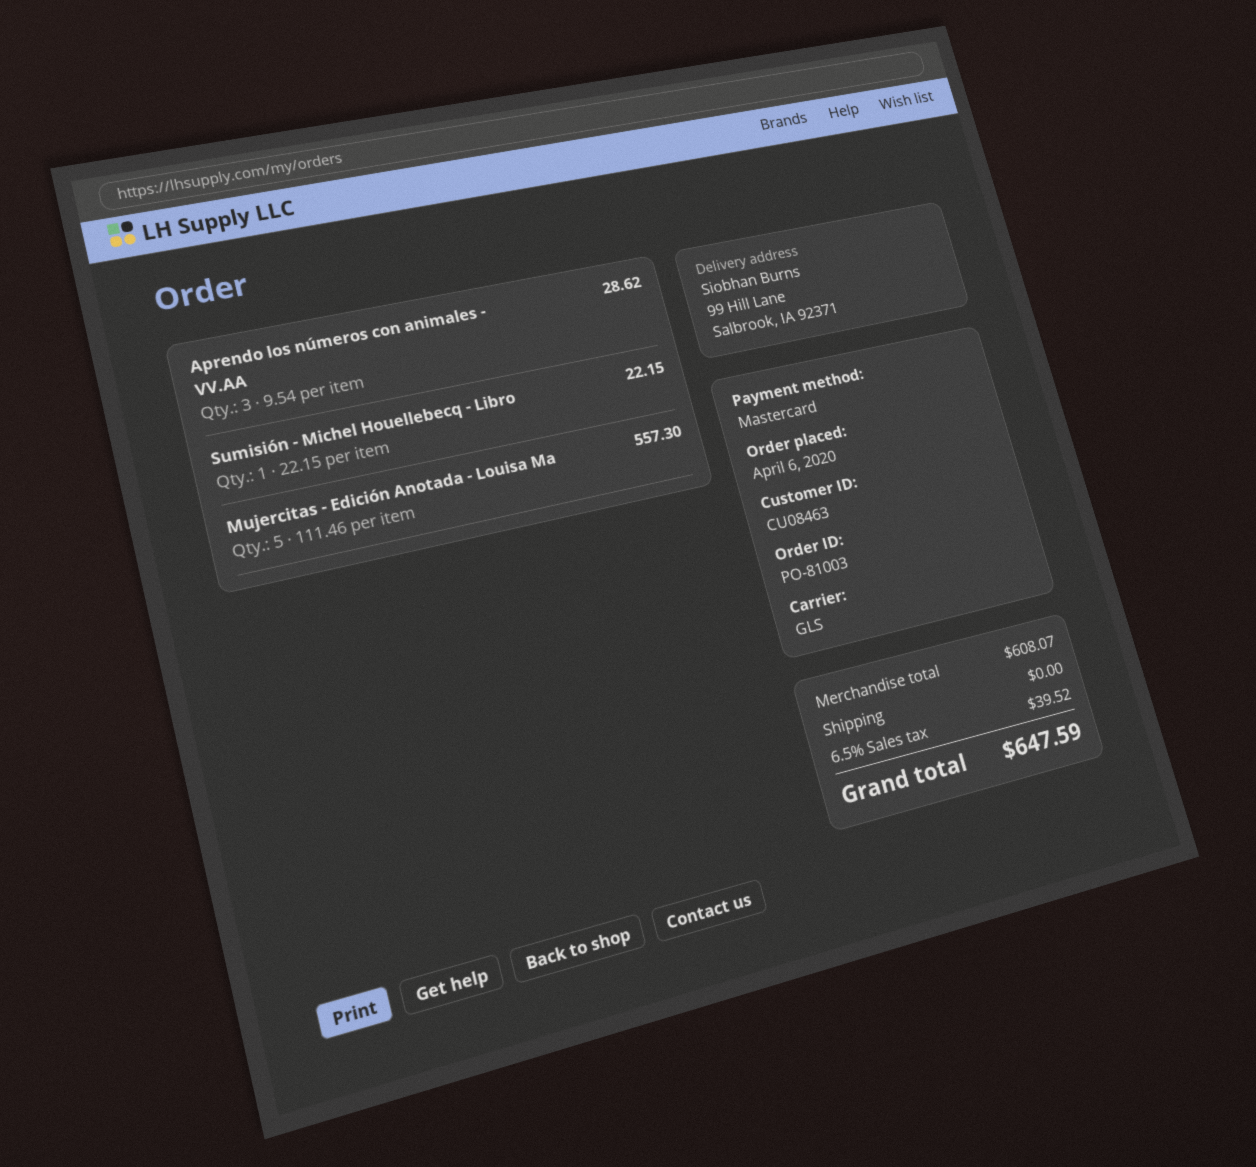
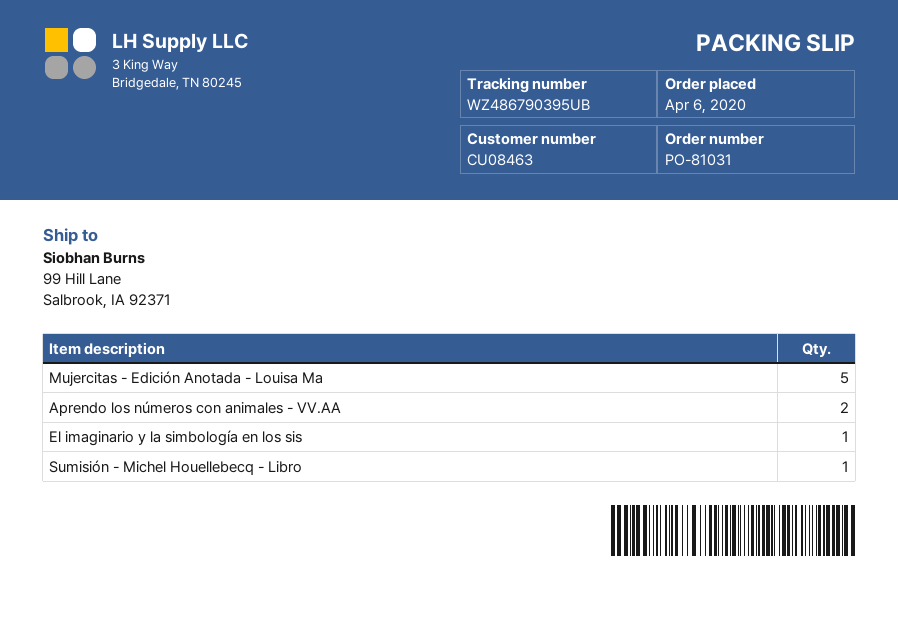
order number: PO-81003 -> PO-81031
Aprendo los números con animales - VV.AA: 3 -> 2
El imaginario y la simbología en los sis: none -> 1

